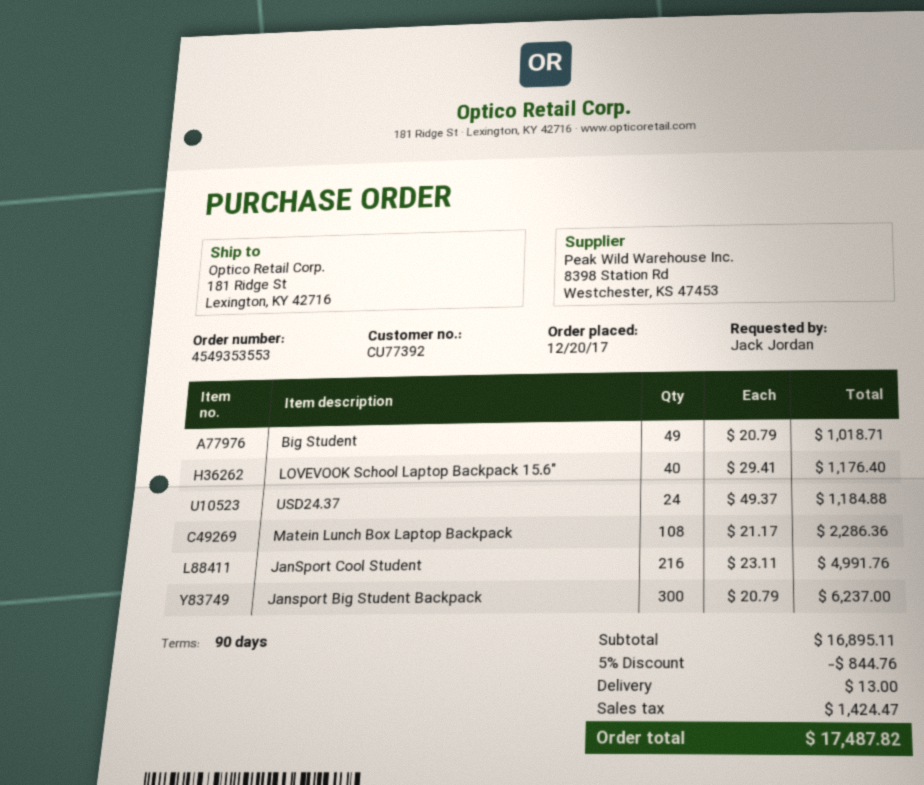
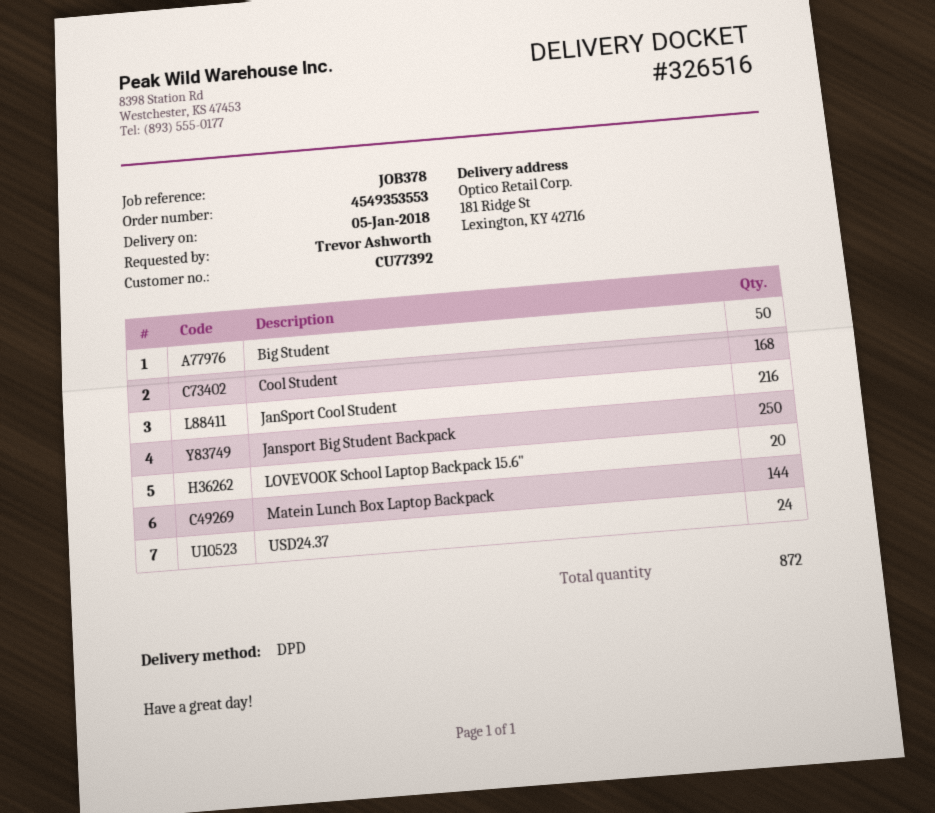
ordered by: Jack Jordan -> Trevor Ashworth
Big Student: 49 -> 50
LOVEVOOK School Laptop Backpack 15.6": 40 -> 20
Matein Lunch Box Laptop Backpack: 108 -> 144
Jansport Big Student Backpack: 300 -> 250
Cool Student: none -> 168

